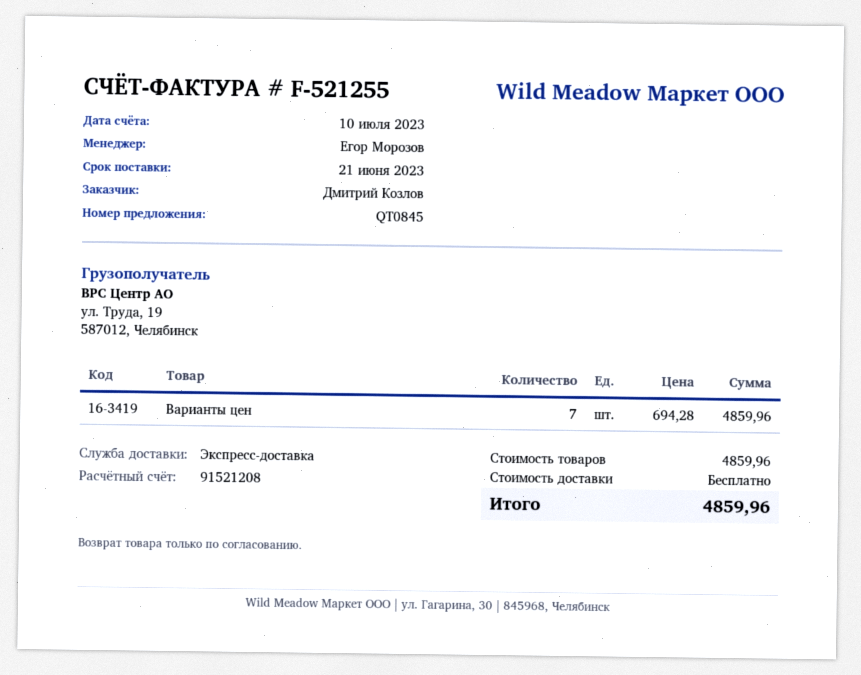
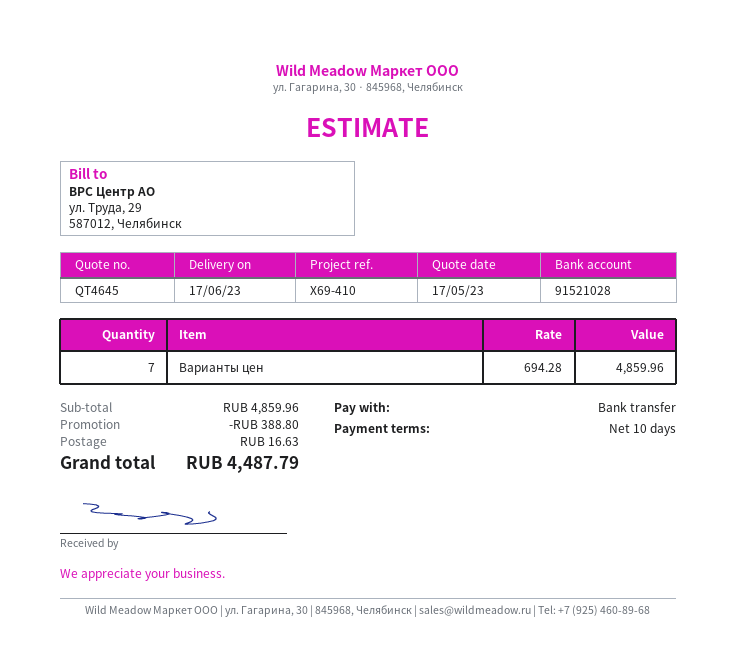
quote number: QT0845 -> QT4645
delivery date: 2023-06-21 -> 2023-06-17
bank account: 91521208 -> 91521028
discount: none -> 388.80
shipping: 0.00 -> 16.63
total: 4859.96 -> 4487.79

